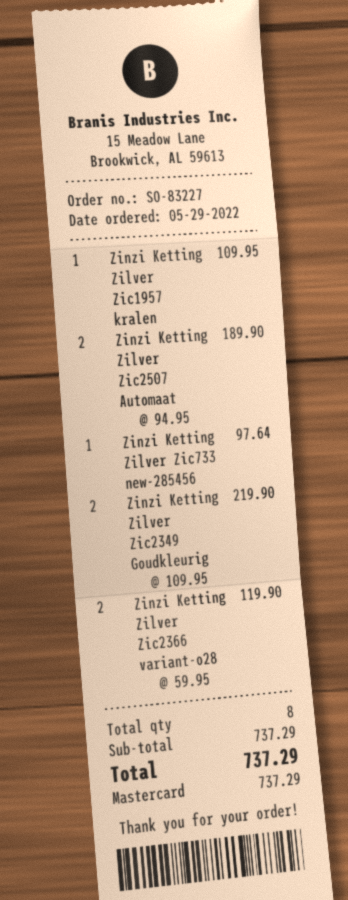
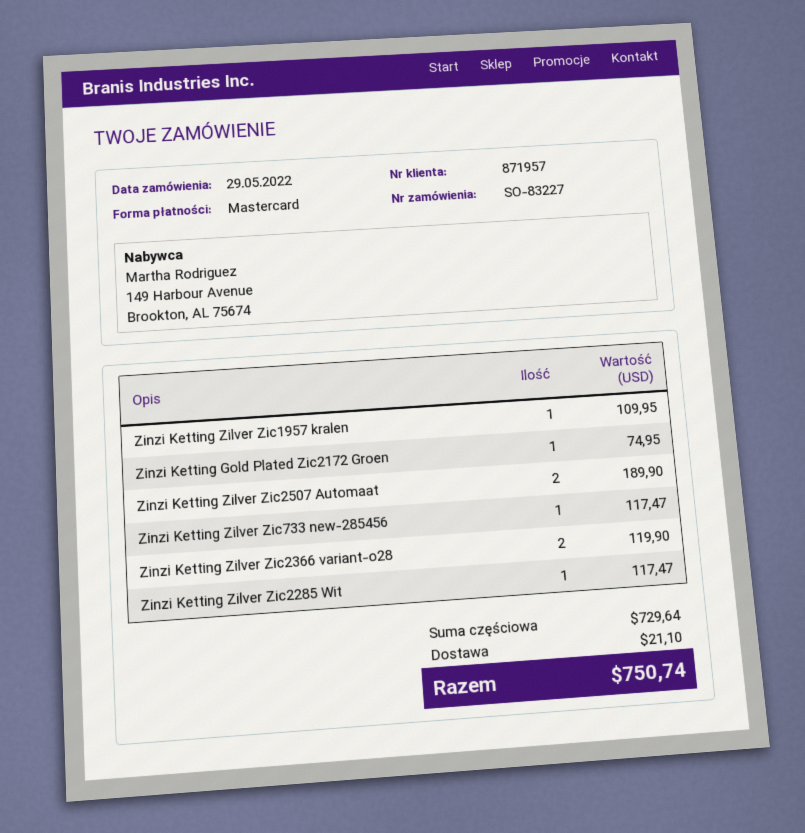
Zinzi Ketting Zilver Zic733 new-285456: 1 for 97.64 -> 1 for 117.47
Zinzi Ketting Zilver Zic2349 Goudkleurig: 2 for 219.90 -> none
Zinzi Ketting Gold Plated Zic2172 Groen: none -> 1 for 74.95
Zinzi Ketting Zilver Zic2285 Wit: none -> 1 for 117.47
subtotal: 737.29 -> 729.64
shipping: none -> 21.10
total: 737.29 -> 750.74

